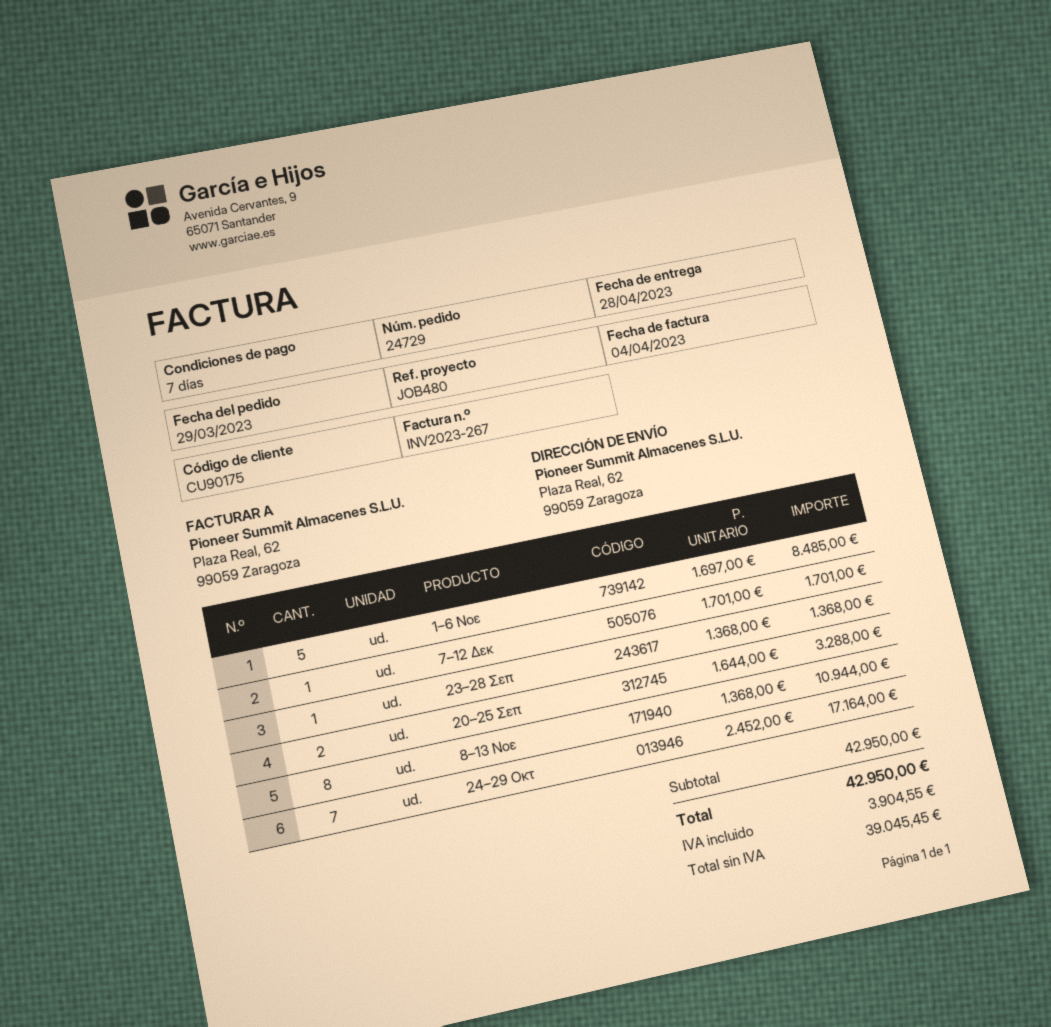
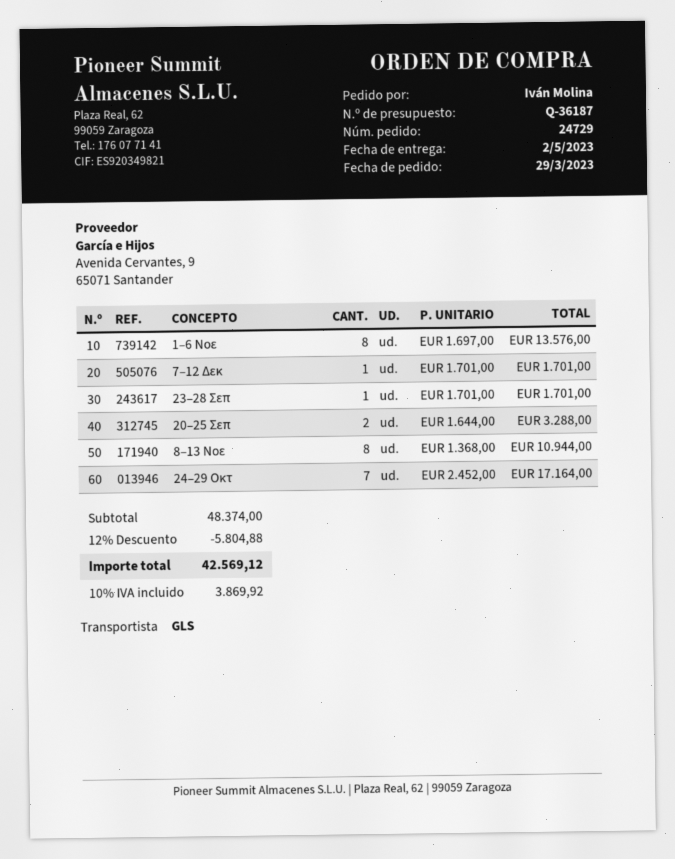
delivery date: 2023-04-28 -> 2023-05-02
1–6 Νοε: 5 x 1697.00 = 8485.00 -> 8 x 1697.00 = 13576.00
23–28 Σεπ: 1 x 1368.00 = 1368.00 -> 1 x 1701.00 = 1701.00
subtotal: 42950.00 -> 48374.00
discount: none -> 12% = 5804.88
tax: 3904.55 -> 3869.92
total: 42950.00 -> 42569.12

